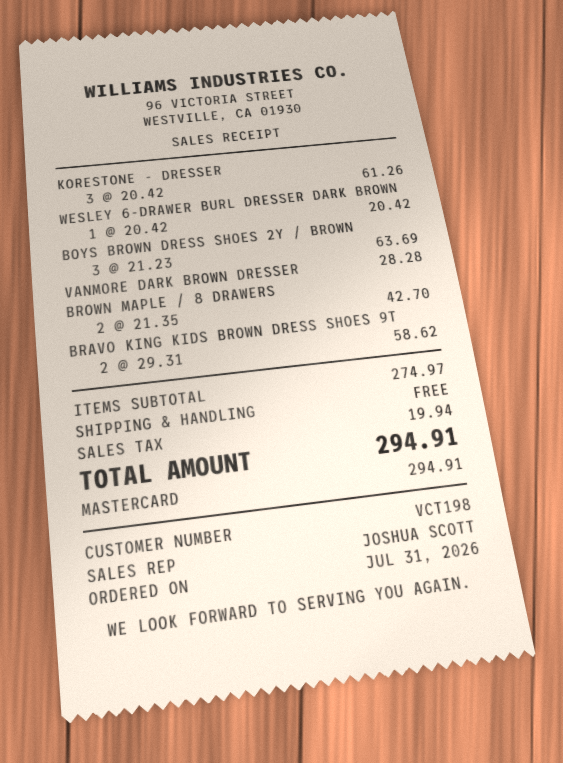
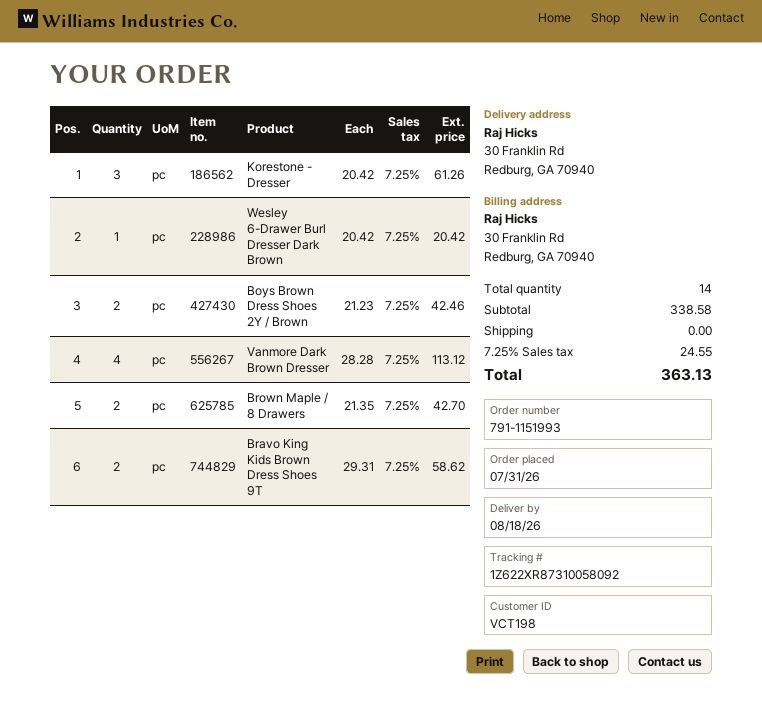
BOYS BROWN DRESS SHOES 2Y / BROWN: 3 x 21.23 = 63.69 -> 2 x 21.23 = 42.46
VANMORE DARK BROWN DRESSER: 1 x 28.28 = 28.28 -> 4 x 28.28 = 113.12
subtotal: 274.97 -> 338.58
tax: 19.94 -> 24.55
total: 294.91 -> 363.13

